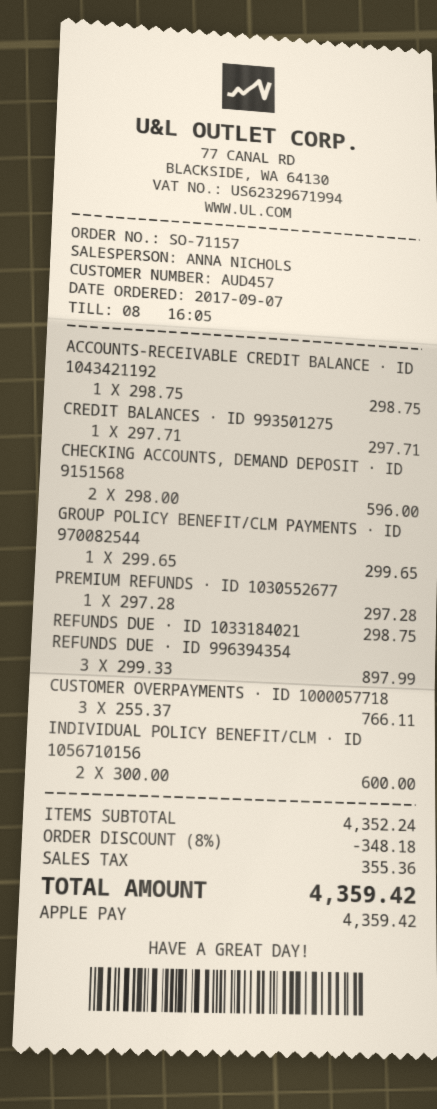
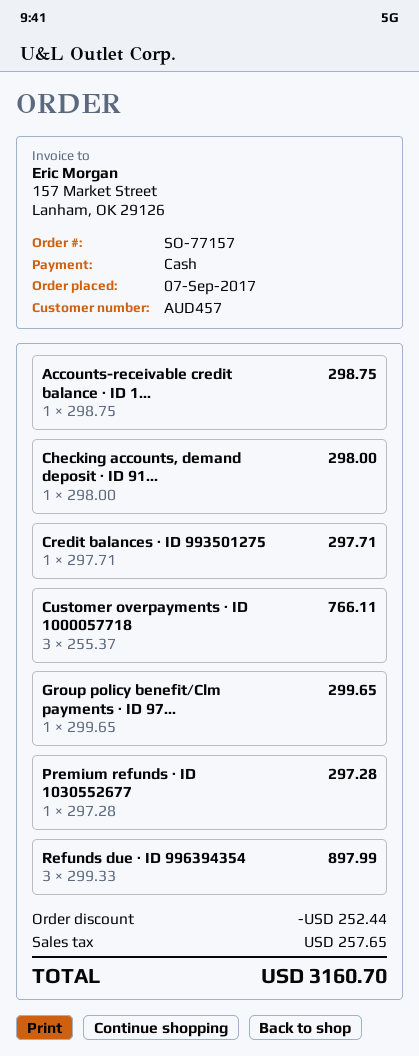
order number: SO-71157 -> SO-77157
payment method: Apple Pay -> cash
CHECKING ACCOUNTS, DEMAND DEPOSIT · ID 9151568: 2 x 298.00 = 596.00 -> 1 x 298.00 = 298.00
REFUNDS DUE · ID 1033184021: 1 x 298.75 = 298.75 -> none
INDIVIDUAL POLICY BENEFIT/CLM · ID 1056710156: 2 x 300.00 = 600.00 -> none
discount: 348.18 -> 252.44
tax: 355.36 -> 257.65
total: 4359.42 -> 3160.70

